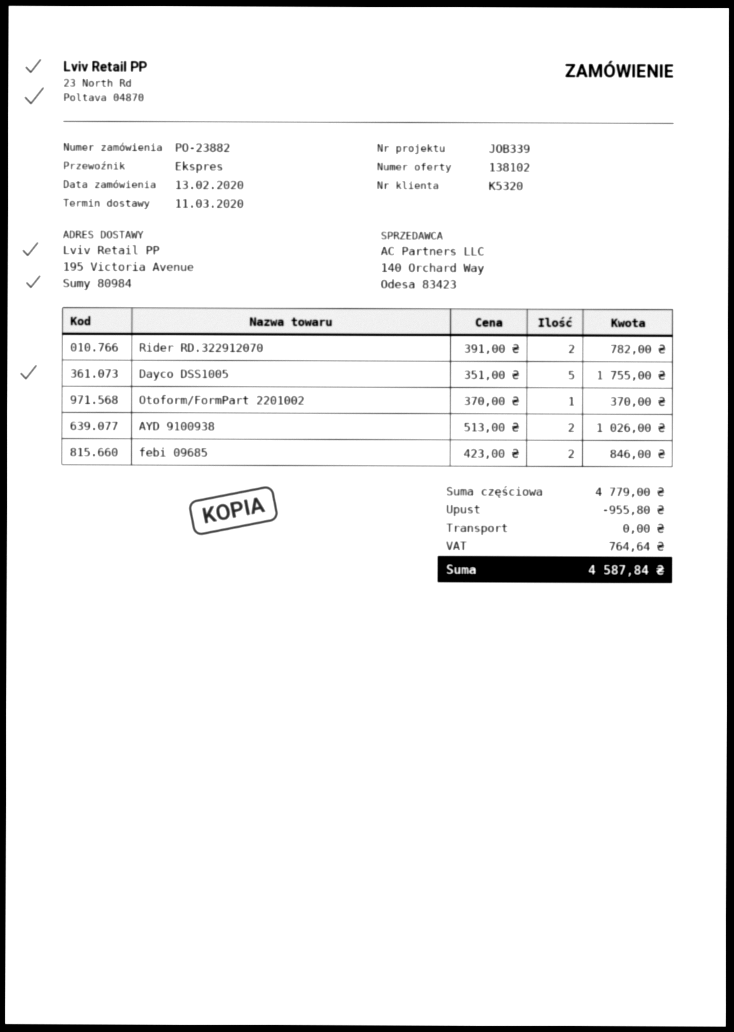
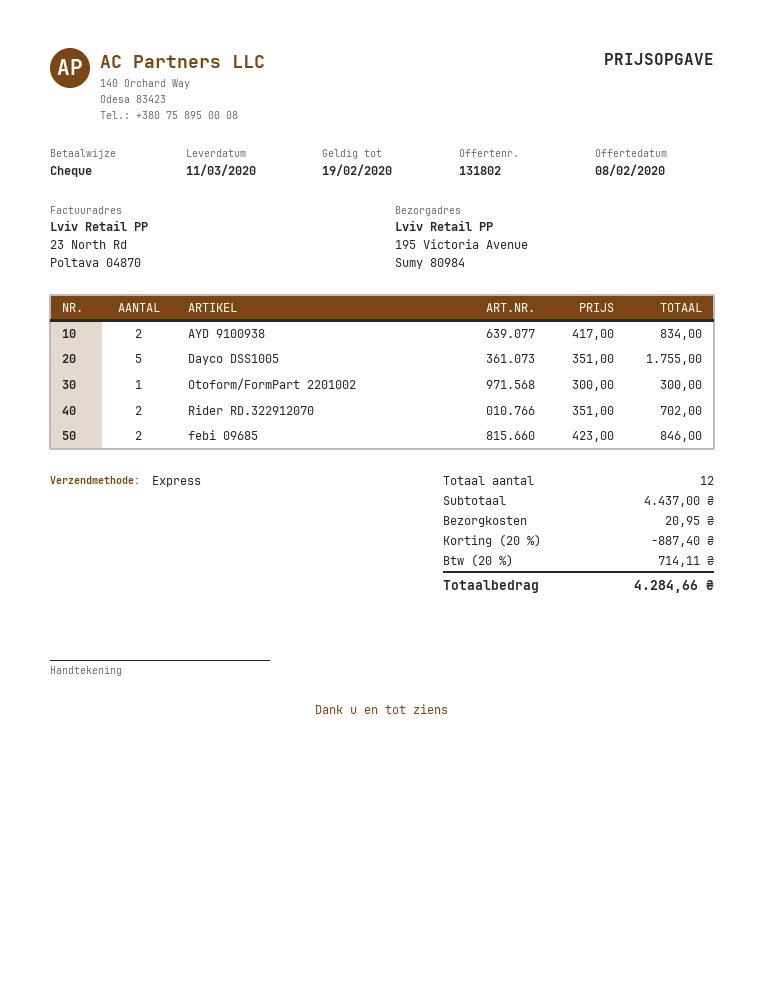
quote number: 138102 -> 131802
Rider RD.322912070: 2 x 391.00 = 782.00 -> 2 x 351.00 = 702.00
Otoform/FormPart 2201002: 1 x 370.00 = 370.00 -> 1 x 300.00 = 300.00
AYD 9100938: 2 x 513.00 = 1026.00 -> 2 x 417.00 = 834.00
subtotal: 4779.00 -> 4437.00
discount: 955.80 -> 887.40
shipping: 0.00 -> 20.95
tax: 764.64 -> 714.11
total: 4587.84 -> 4284.66

